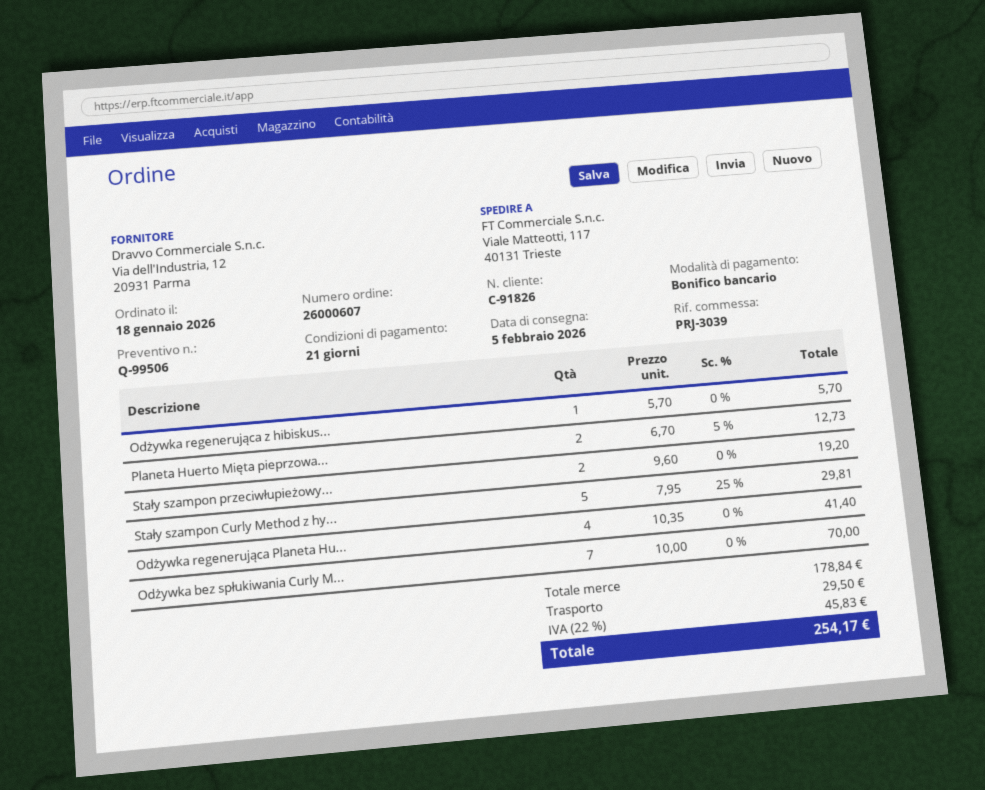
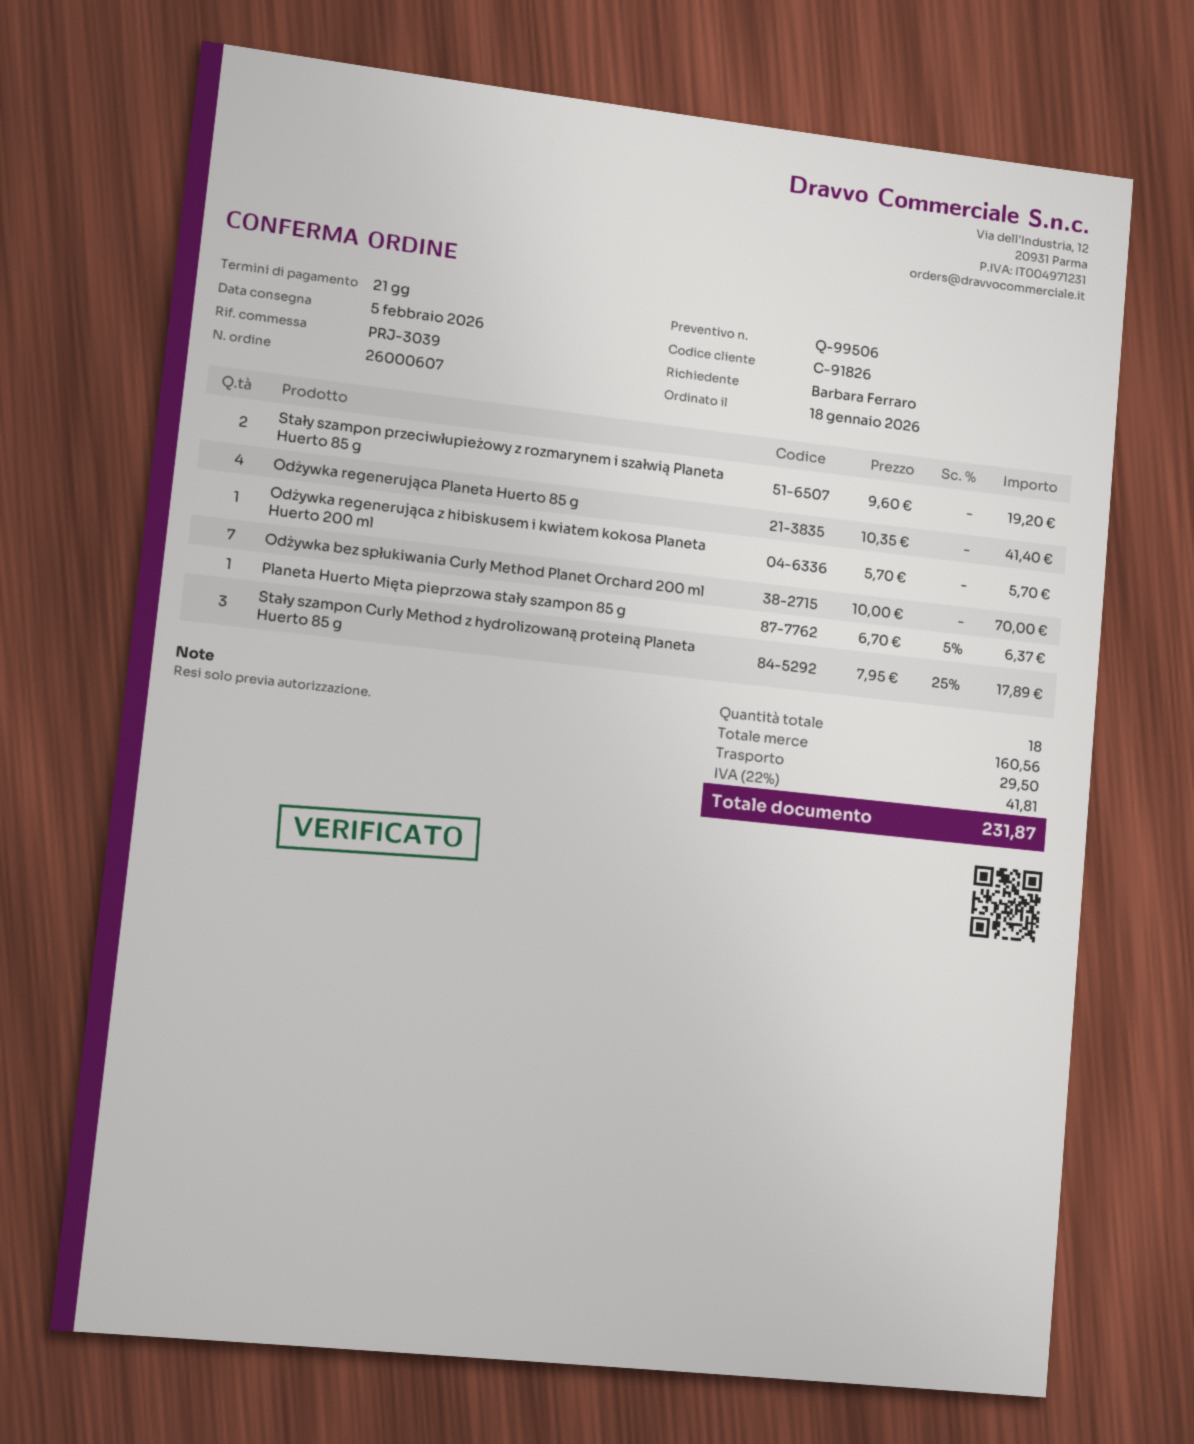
Planeta Huerto Mięta pieprzowa...: 2 x 6.70 - 5% = 12.73 -> 1 x 6.70 - 5% = 6.37
Stały szampon Curly Method z hy...: 5 x 7.95 - 25% = 29.81 -> 3 x 7.95 - 25% = 17.89
subtotal: 178.84 -> 160.56
tax: 22% = 45.83 -> 22% = 41.81
total: 254.17 -> 231.87

